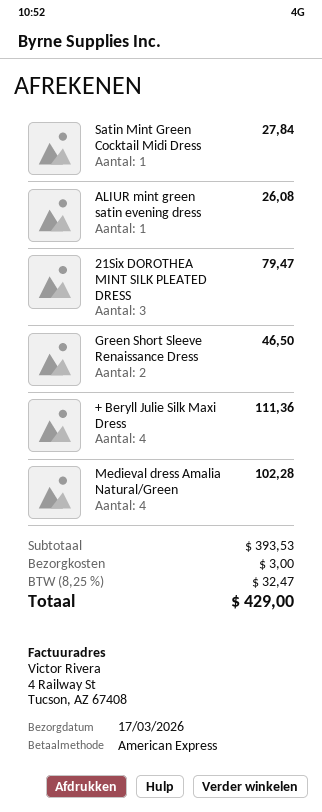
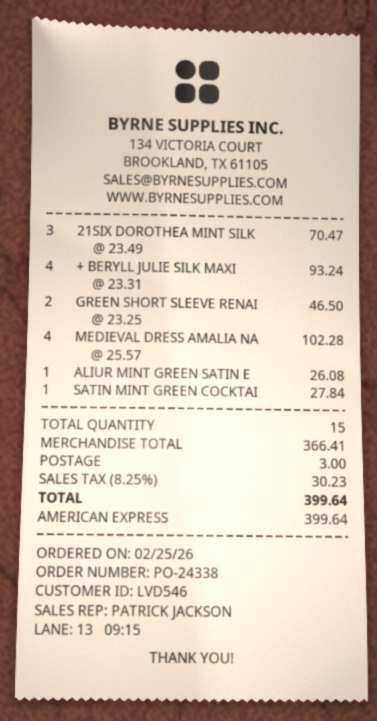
21Six DOROTHEA MINT SILK PLEATED DRESS: 3 for 79.47 -> 3 for 70.47
+ Beryll Julie Silk Maxi Dress: 4 for 111.36 -> 4 for 93.24
subtotal: 393.53 -> 366.41
tax: 8.25% = 32.47 -> 8.25% = 30.23
total: 429.00 -> 399.64

